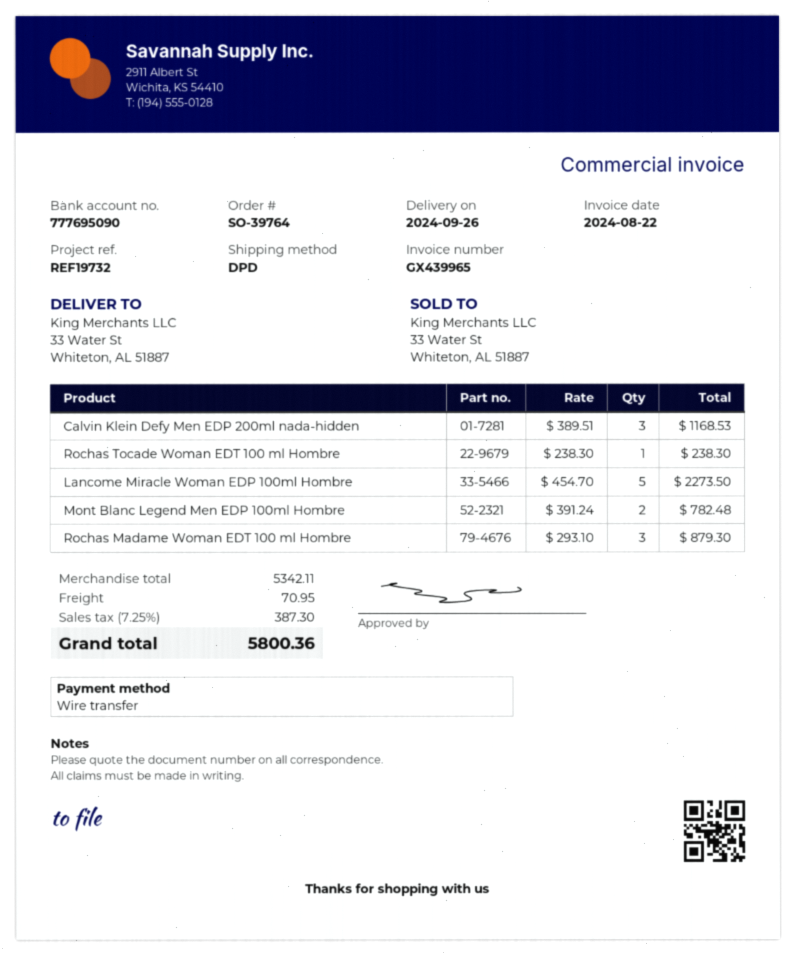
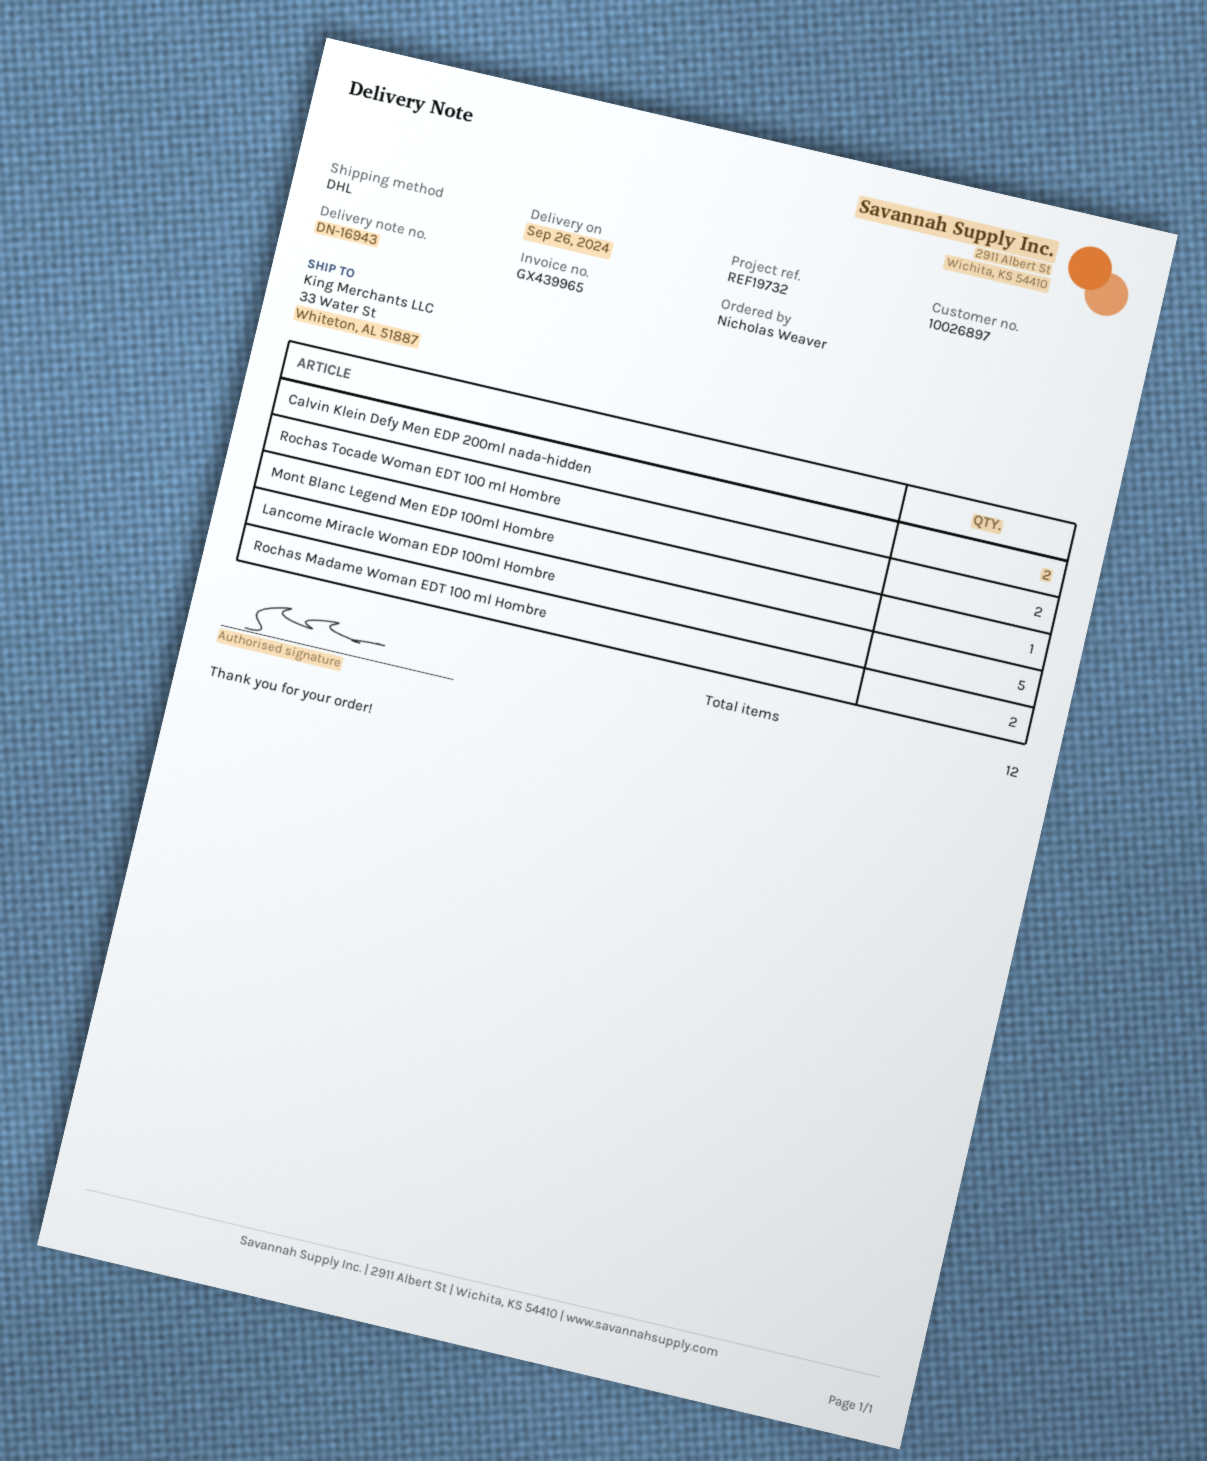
shipping method: DPD -> DHL
Calvin Klein Defy Men EDP 200ml nada-hidden: 3 -> 2
Rochas Tocade Woman EDT 100 ml Hombre: 1 -> 2
Mont Blanc Legend Men EDP 100ml Hombre: 2 -> 1
Rochas Madame Woman EDT 100 ml Hombre: 3 -> 2

